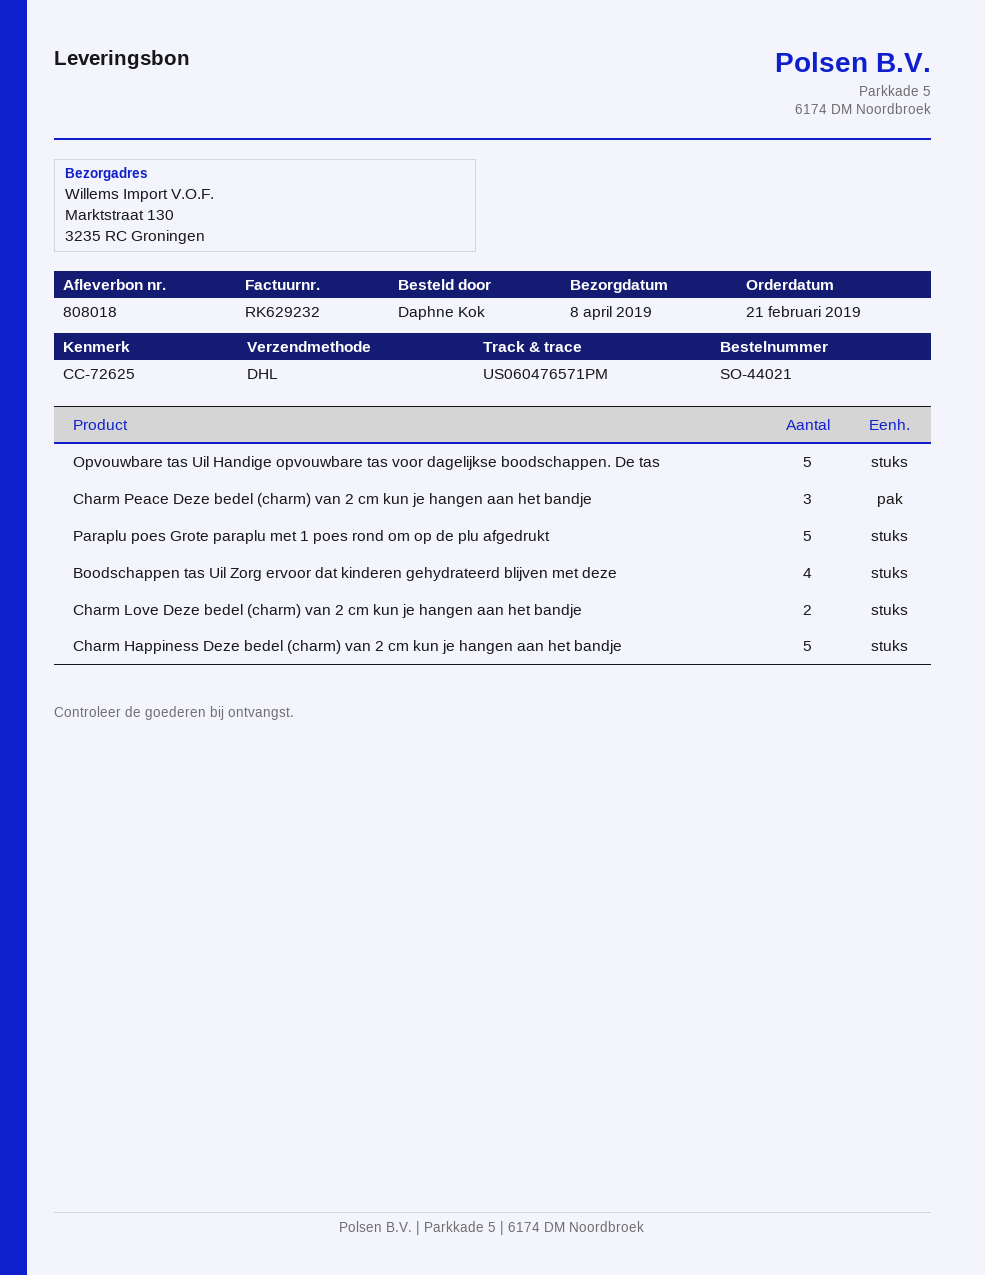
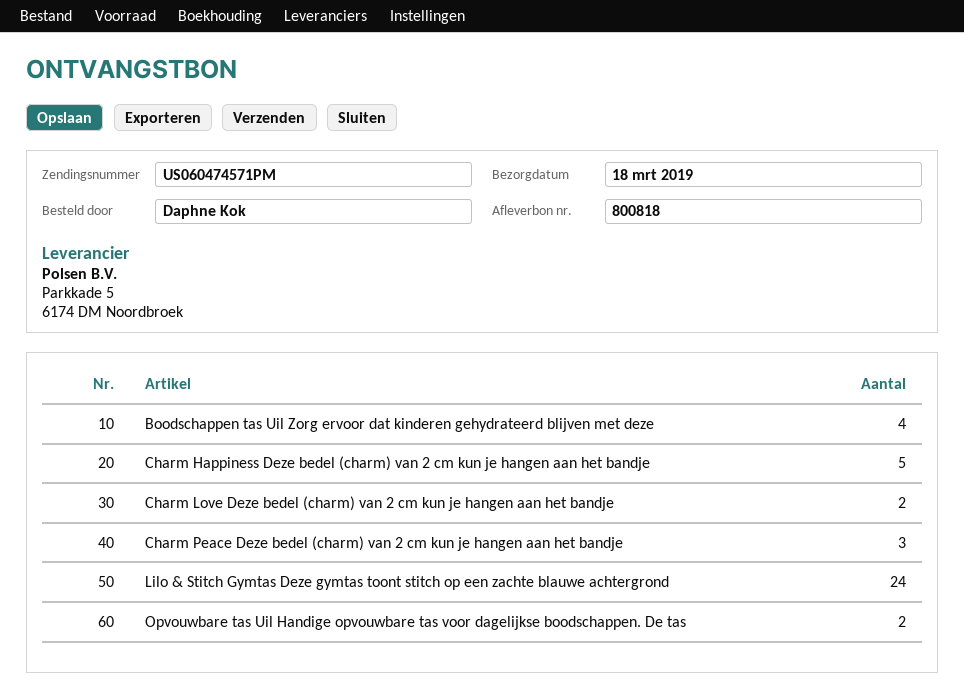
delivery note number: 808018 -> 800818
delivery date: 2019-04-08 -> 2019-03-18
tracking number: US060476571PM -> US060474571PM
Opvouwbare tas Uil Handige opvouwbare tas voor dagelijkse boodschappen. De tas: 5 -> 2
Paraplu poes Grote paraplu met 1 poes rond om op de plu afgedrukt: 5 -> none
Lilo & Stitch Gymtas Deze gymtas toont stitch op een zachte blauwe achtergrond: none -> 24

